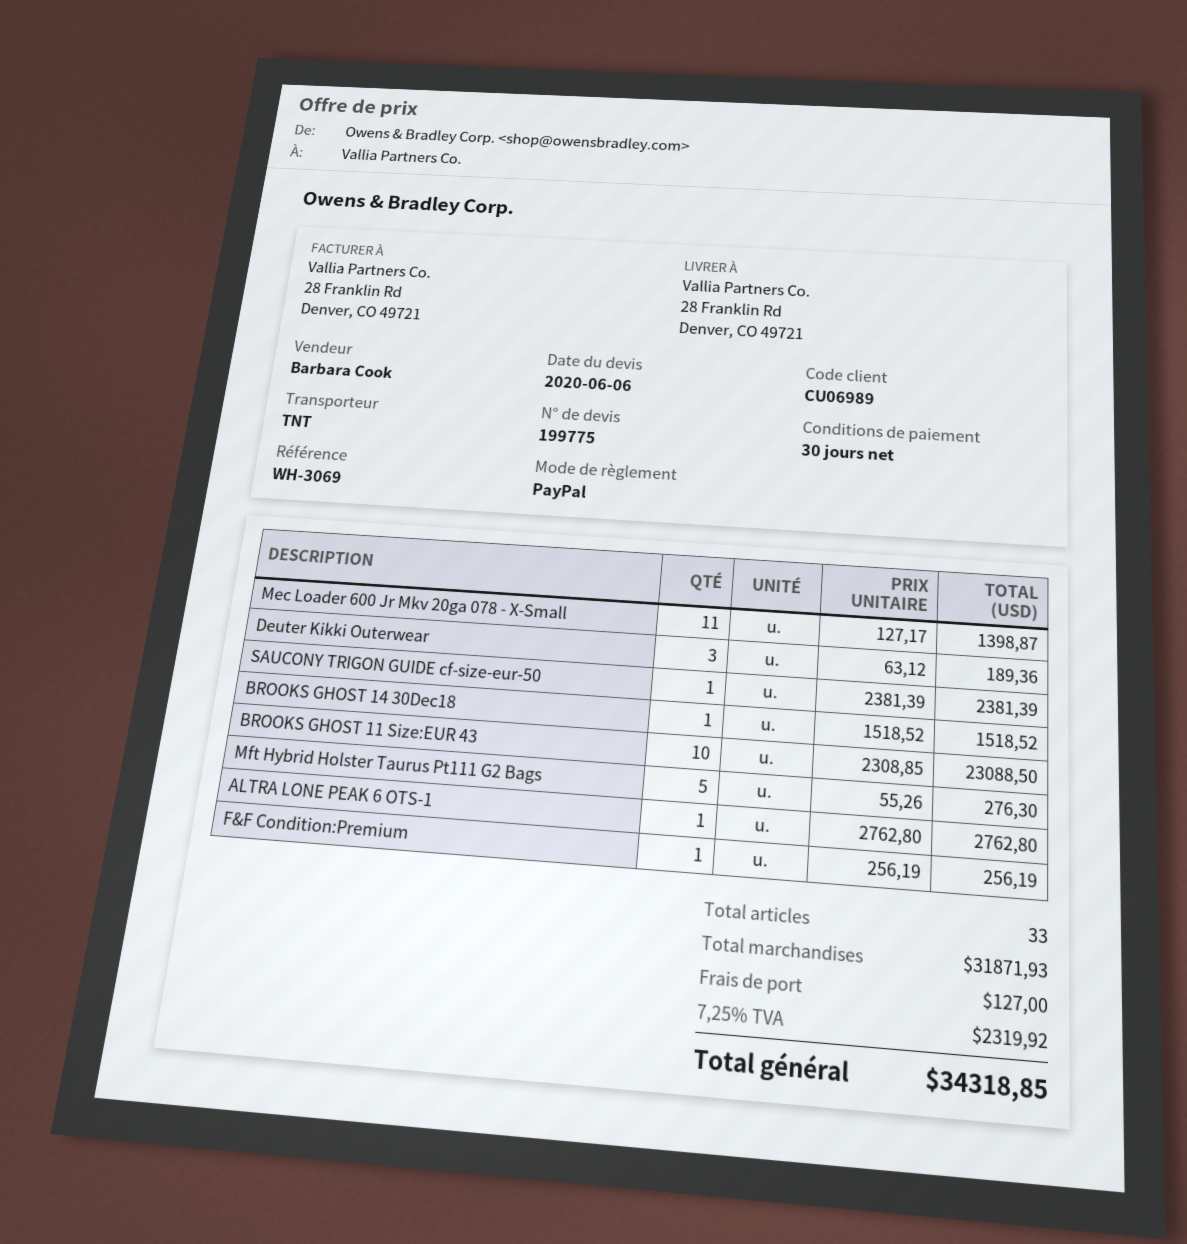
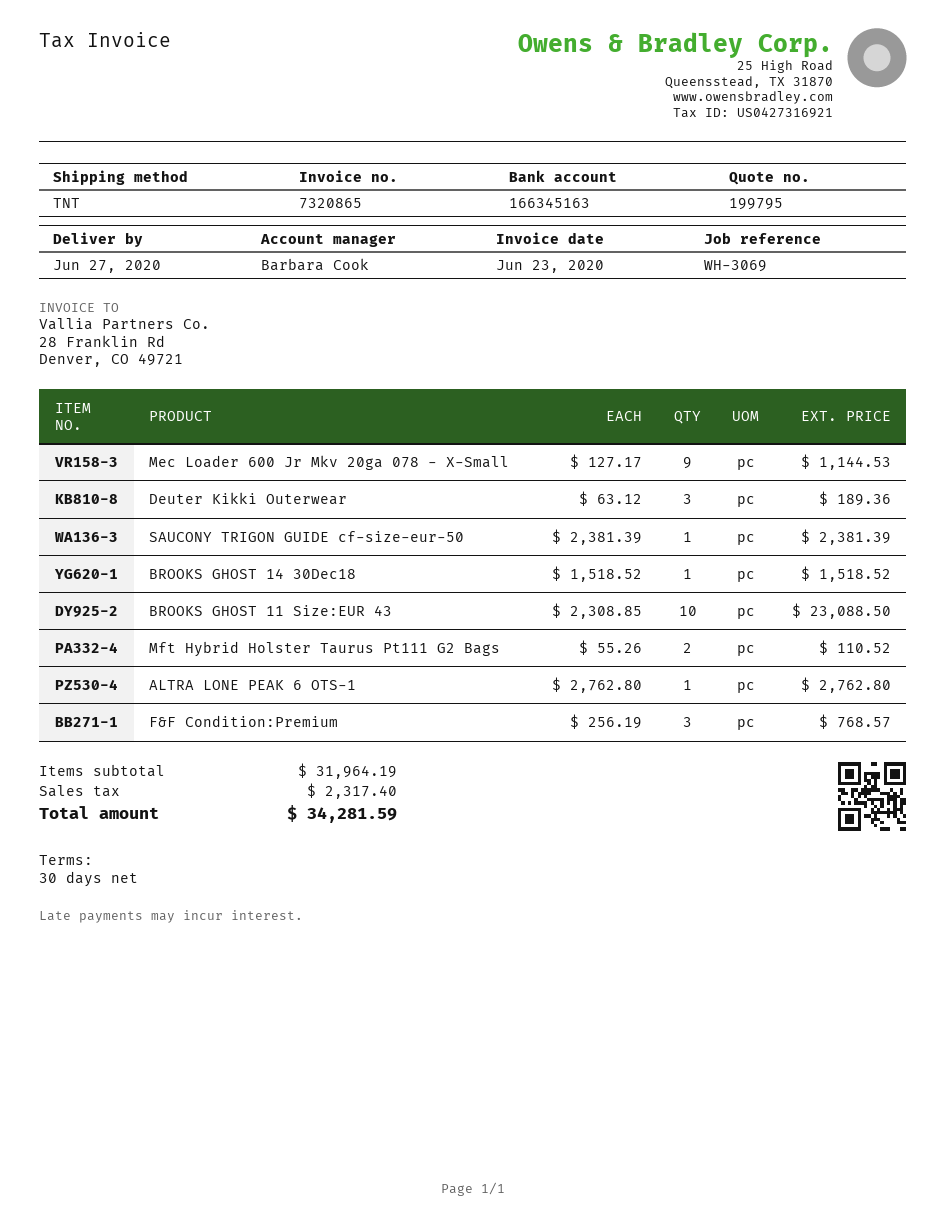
quote number: 199775 -> 199795
Mec Loader 600 Jr Mkv 20ga 078 - X-Small: 11 x 127.17 = 1398.87 -> 9 x 127.17 = 1144.53
Mft Hybrid Holster Taurus Pt111 G2 Bags: 5 x 55.26 = 276.30 -> 2 x 55.26 = 110.52
F&F Condition:Premium: 1 x 256.19 = 256.19 -> 3 x 256.19 = 768.57
subtotal: 31871.93 -> 31964.19
shipping: 127.00 -> none
tax: 2319.92 -> 2317.40
total: 34318.85 -> 34281.59

